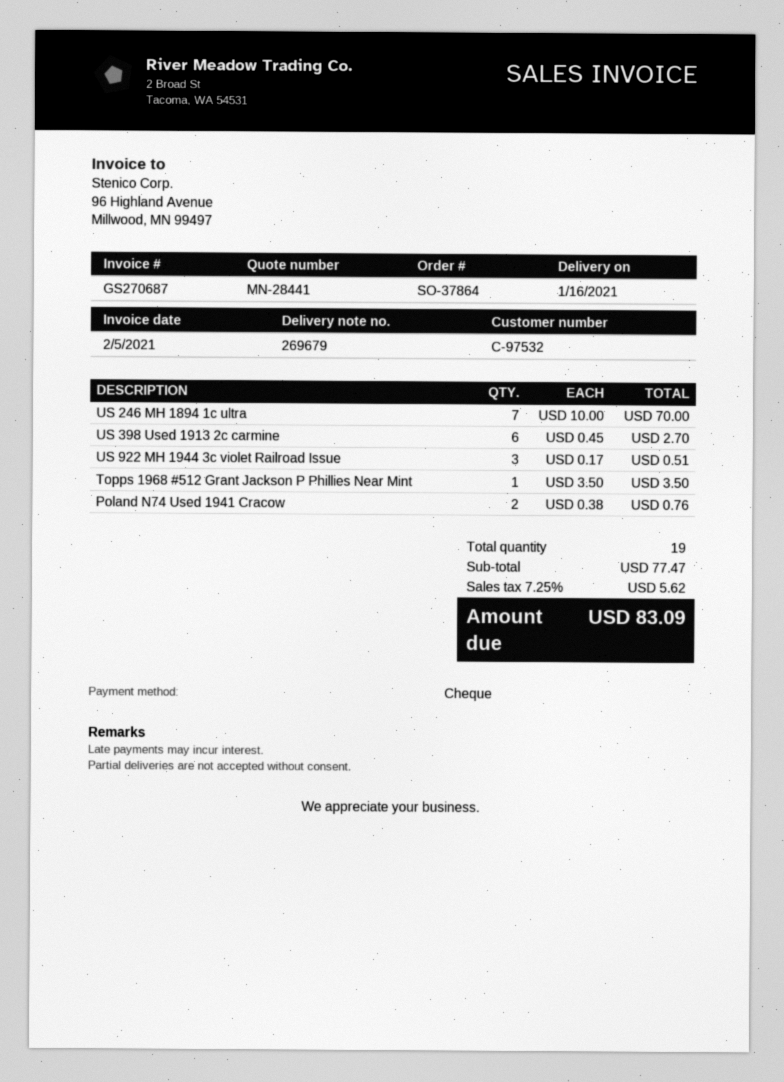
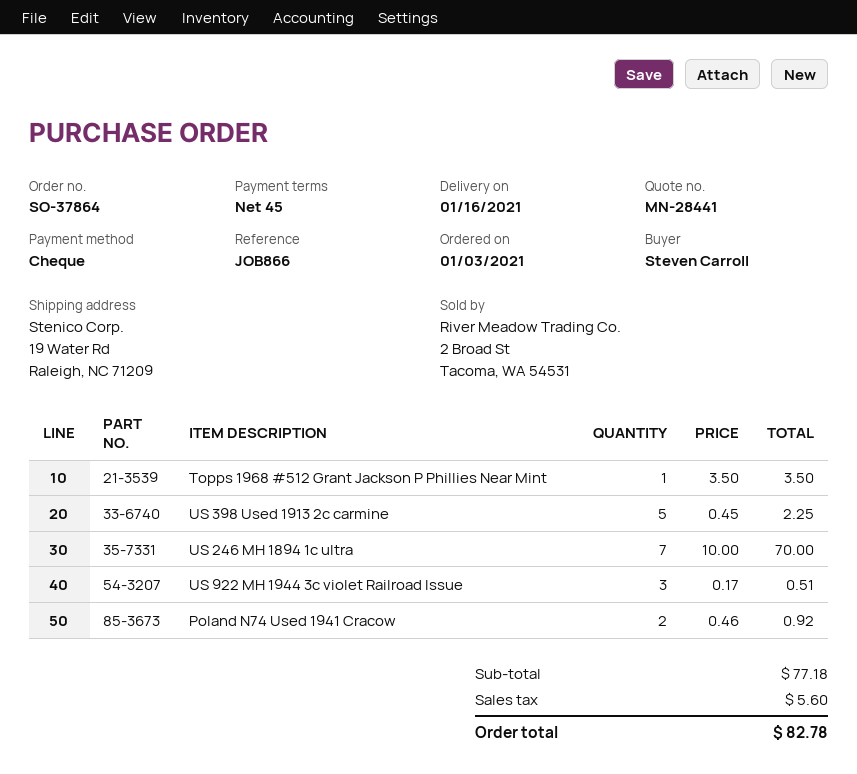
US 398 Used 1913 2c carmine: 6 x 0.45 = 2.70 -> 5 x 0.45 = 2.25
Poland N74 Used 1941 Cracow: 2 x 0.38 = 0.76 -> 2 x 0.46 = 0.92
subtotal: 77.47 -> 77.18
tax: 5.62 -> 5.60
total: 83.09 -> 82.78

